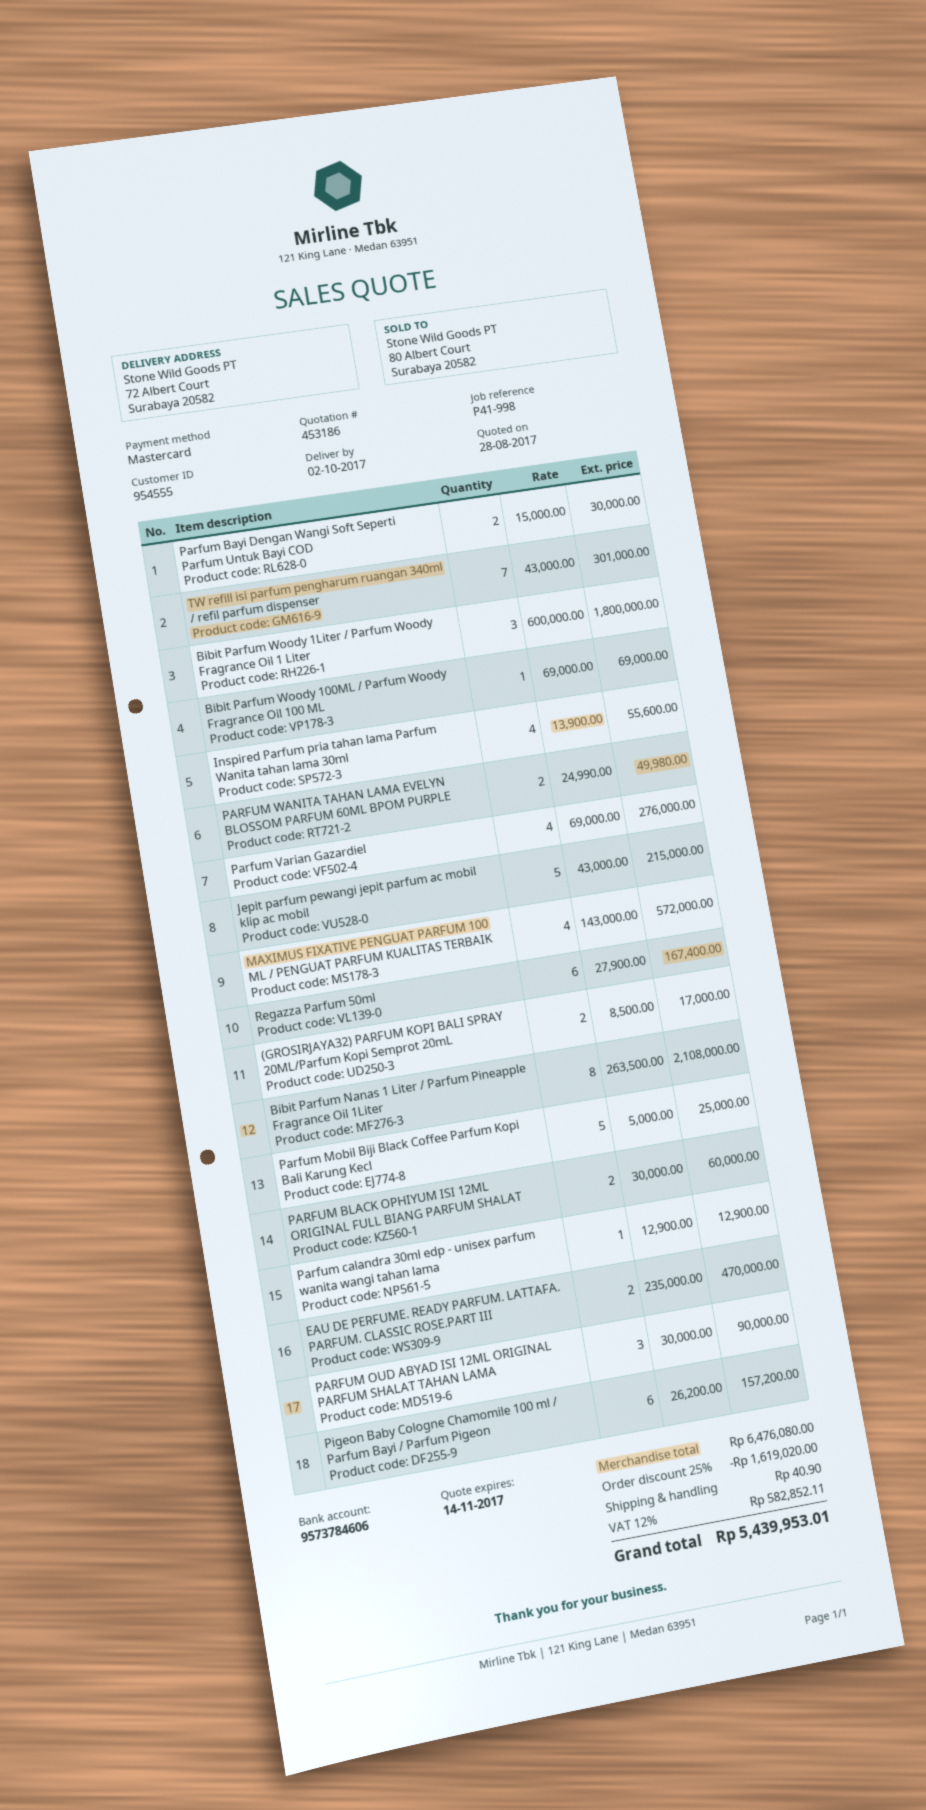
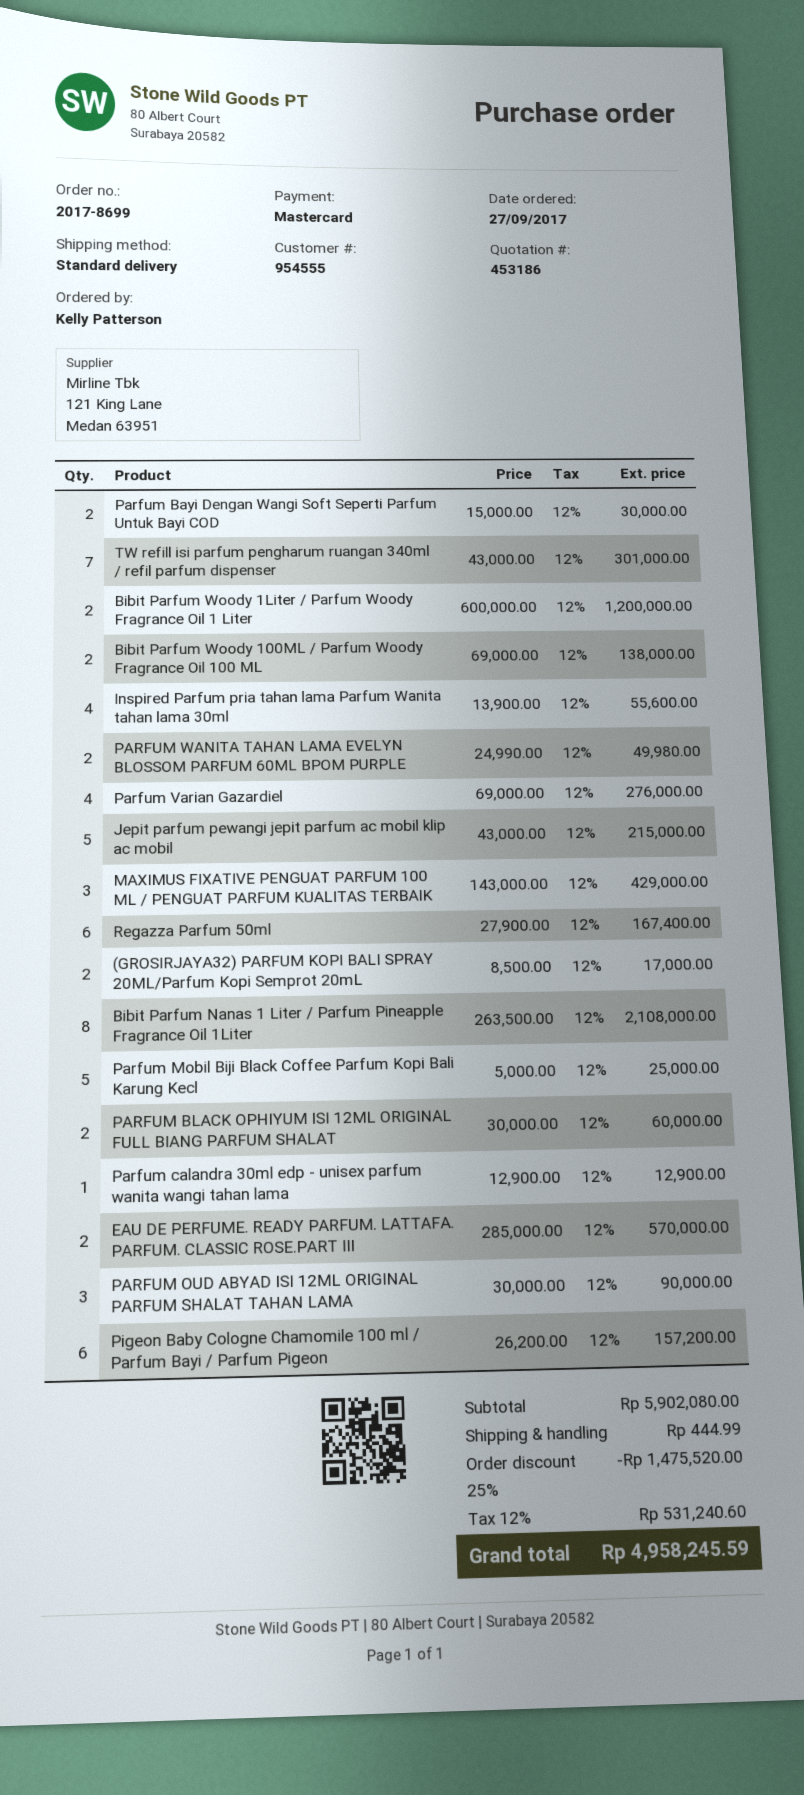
Bibit Parfum Woody 1Liter / Parfum Woody Fragrance Oil 1 Liter: 3 x 600000.00 = 1800000.00 -> 2 x 600000.00 = 1200000.00
Bibit Parfum Woody 100ML / Parfum Woody Fragrance Oil 100 ML: 1 x 69000.00 = 69000.00 -> 2 x 69000.00 = 138000.00
MAXIMUS FIXATIVE PENGUAT PARFUM 100 ML / PENGUAT PARFUM KUALITAS TERBAIK: 4 x 143000.00 = 572000.00 -> 3 x 143000.00 = 429000.00
EAU DE PERFUME. READY PARFUM. LATTAFA. PARFUM. CLASSIC ROSE.PART III: 2 x 235000.00 = 470000.00 -> 2 x 285000.00 = 570000.00
subtotal: 6476080.00 -> 5902080.00
discount: 25% = 1619020.00 -> 25% = 1475520.00
shipping: 40.90 -> 444.99
tax: 12% = 582852.11 -> 12% = 531240.60
total: 5439953.01 -> 4958245.59

